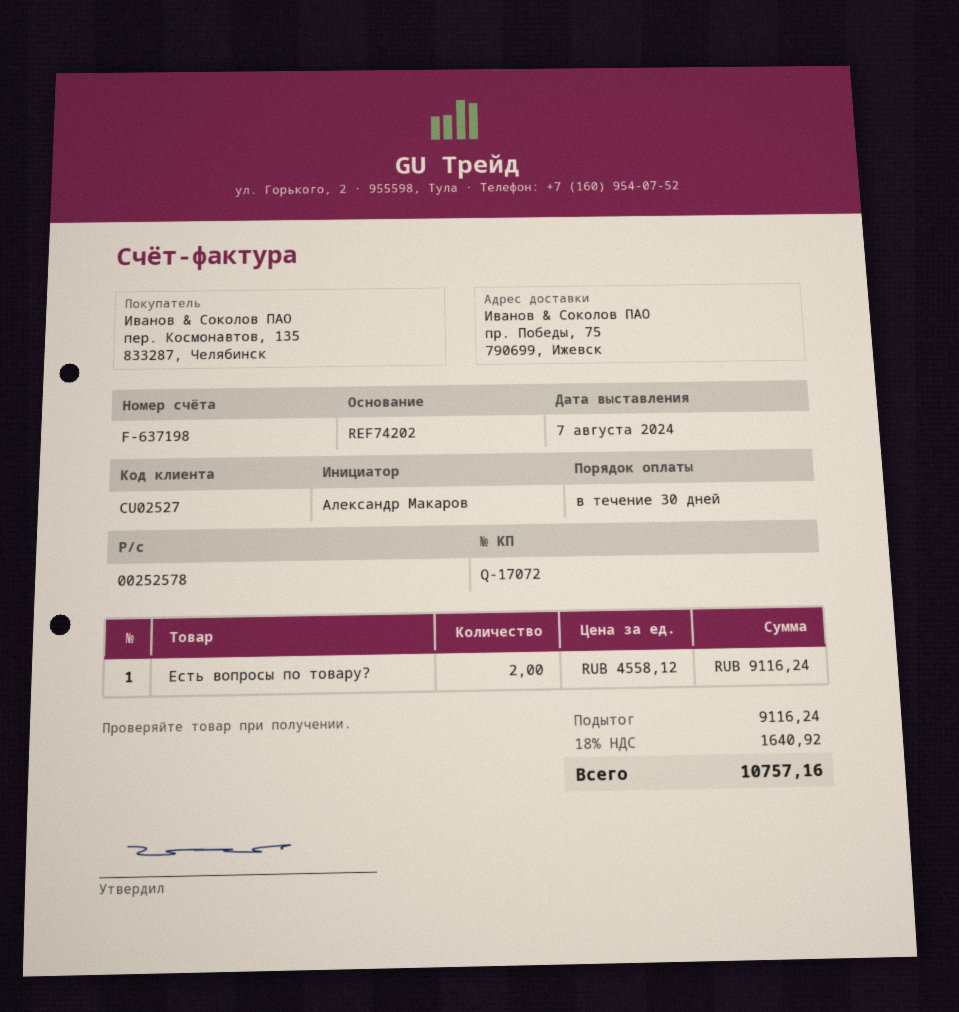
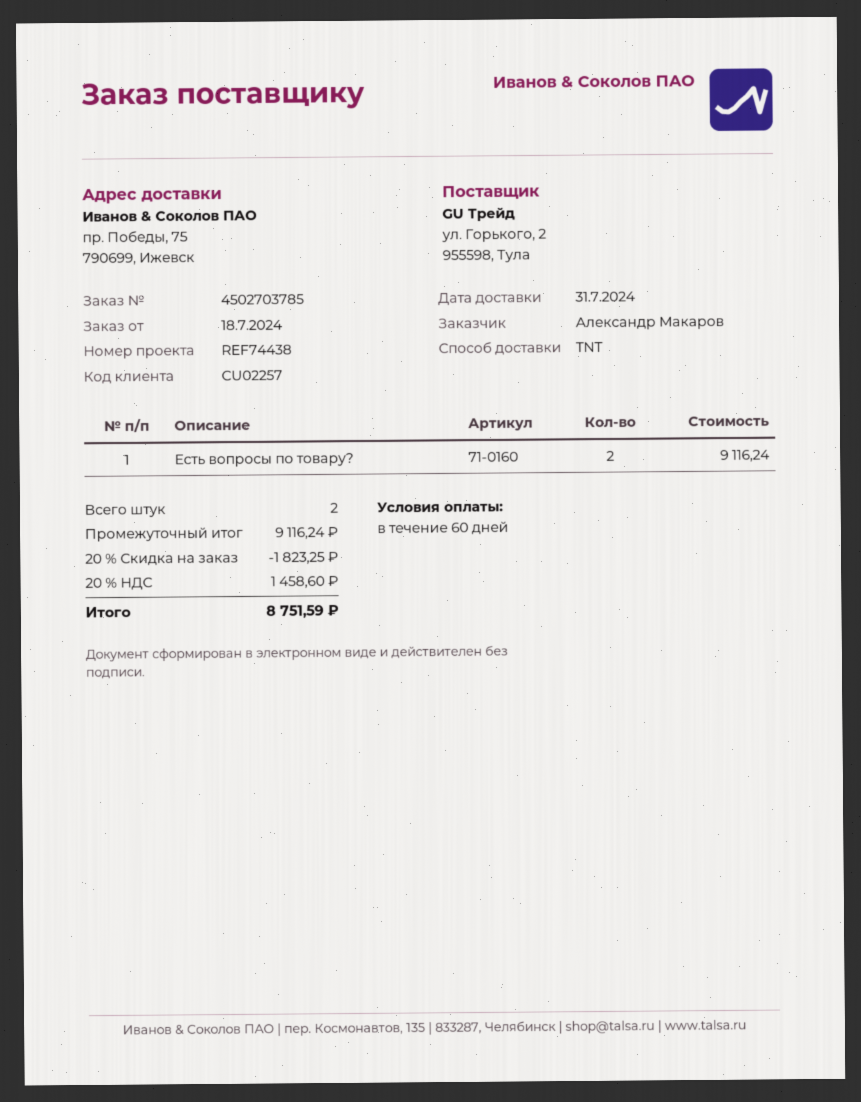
payment terms: 30 days -> 60 days
customer number: CU02527 -> CU02257
reference: REF74202 -> REF74438
discount: none -> 20% = 1823.25
tax: 18% = 1640.92 -> 20% = 1458.60
total: 10757.16 -> 8751.59

